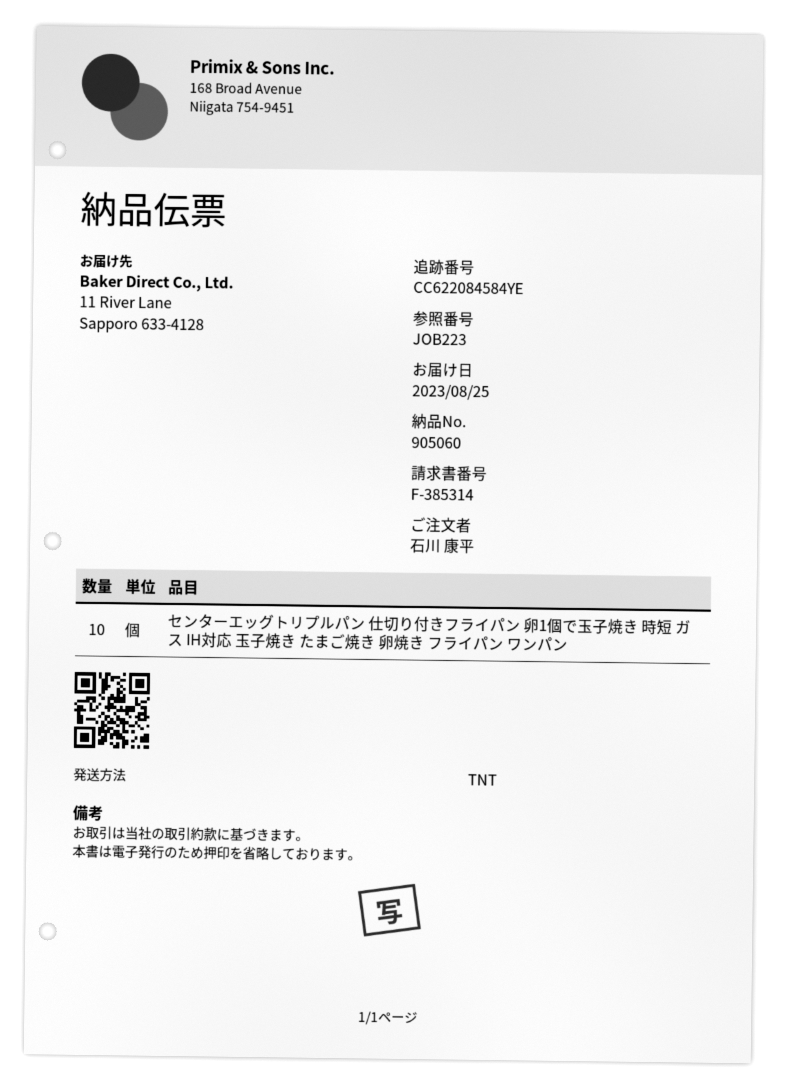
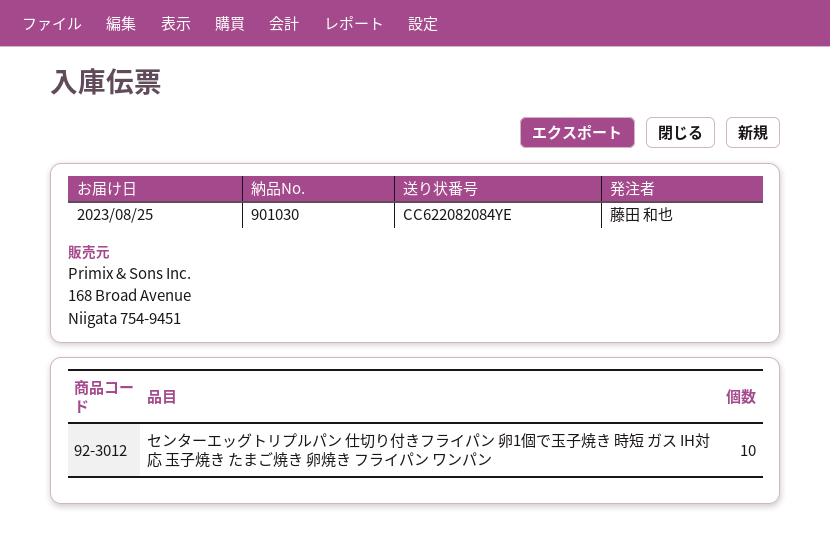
delivery note number: 905060 -> 901030
ordered by: 石川 康平 -> 藤田 和也
tracking number: CC622084584YE -> CC622082084YE

